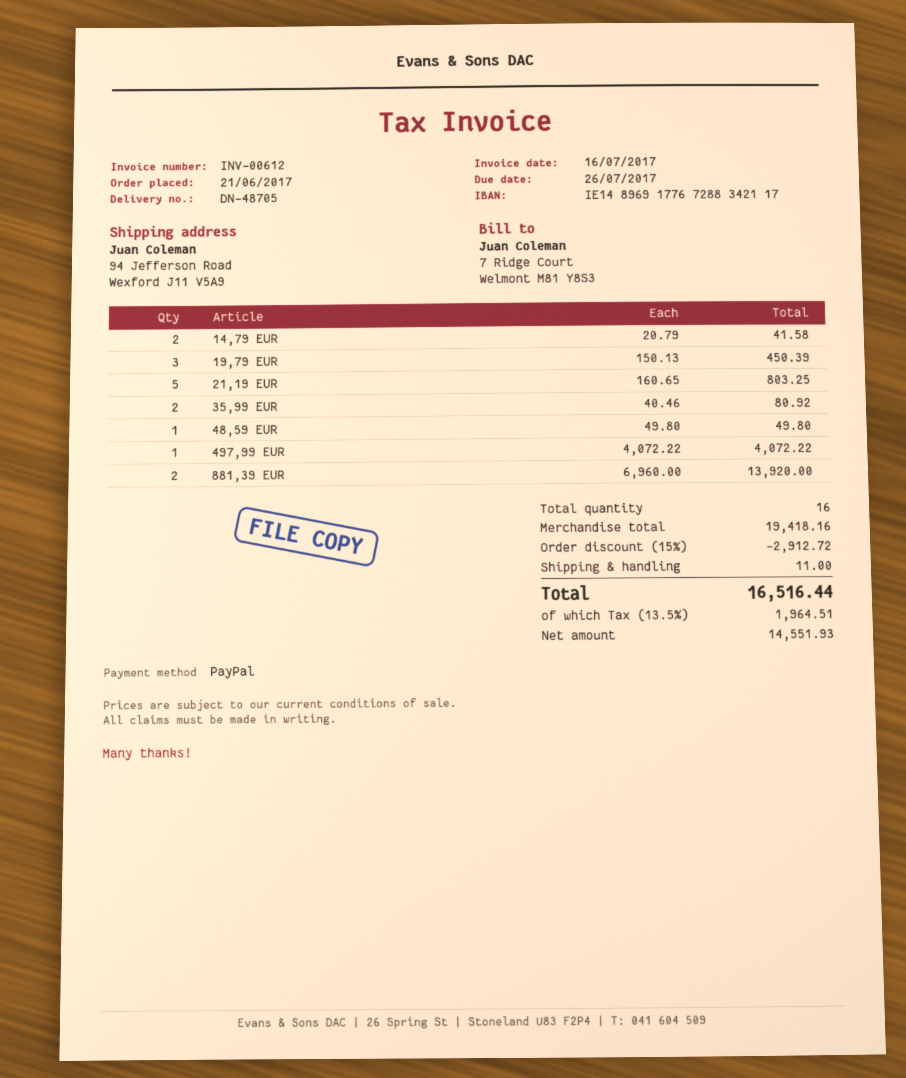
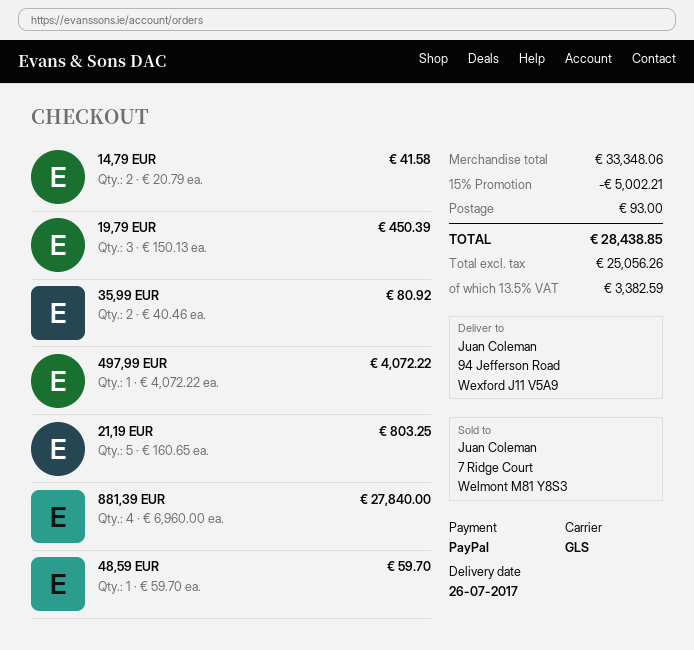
48,59 EUR: 1 x 49.80 = 49.80 -> 1 x 59.70 = 59.70
881,39 EUR: 2 x 6960.00 = 13920.00 -> 4 x 6960.00 = 27840.00
subtotal: 19418.16 -> 33348.06
discount: 15% = 2912.72 -> 15% = 5002.21
shipping: 11.00 -> 93.00
net: 14551.93 -> 25056.26
tax: 13.5% = 1964.51 -> 13.5% = 3382.59
total: 16516.44 -> 28438.85

